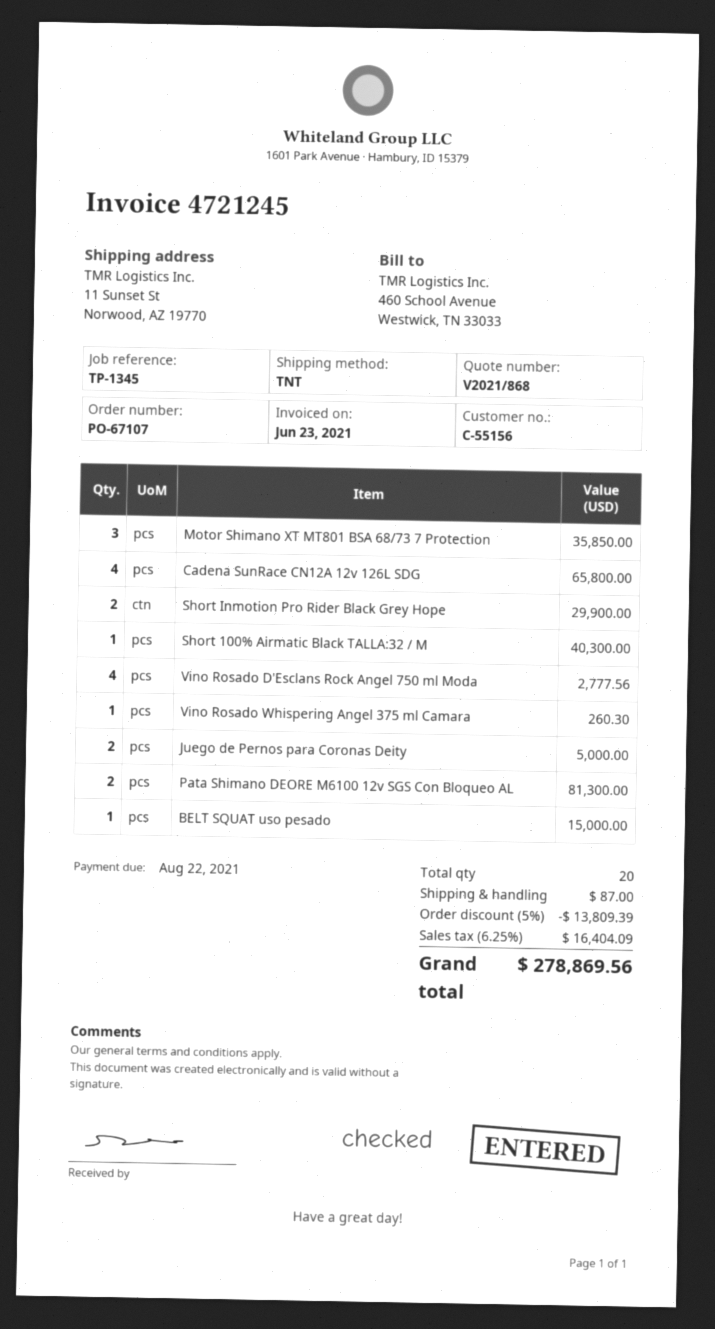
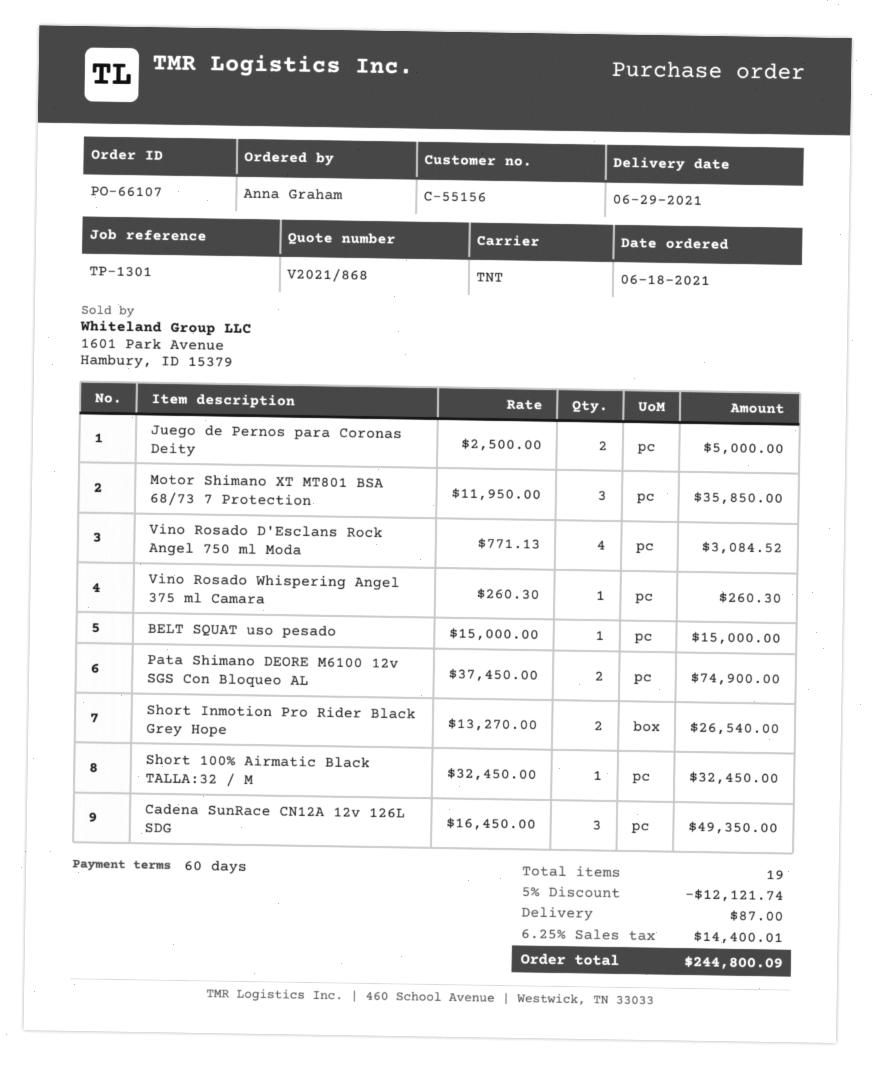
order number: PO-67107 -> PO-66107
reference: TP-1345 -> TP-1301
Cadena SunRace CN12A 12v 126L SDG: 4 for 65800.00 -> 3 for 49350.00
Short Inmotion Pro Rider Black Grey Hope: 2 for 29900.00 -> 2 for 26540.00
Short 100% Airmatic Black TALLA:32 / M: 1 for 40300.00 -> 1 for 32450.00
Vino Rosado D'Esclans Rock Angel 750 ml Moda: 4 for 2777.56 -> 4 for 3084.52
Pata Shimano DEORE M6100 12v SGS Con Bloqueo AL: 2 for 81300.00 -> 2 for 74900.00
total quantity: 20 -> 19
discount: 5% = 13809.39 -> 5% = 12121.74
tax: 6.25% = 16404.09 -> 6.25% = 14400.01
total: 278869.56 -> 244800.09

